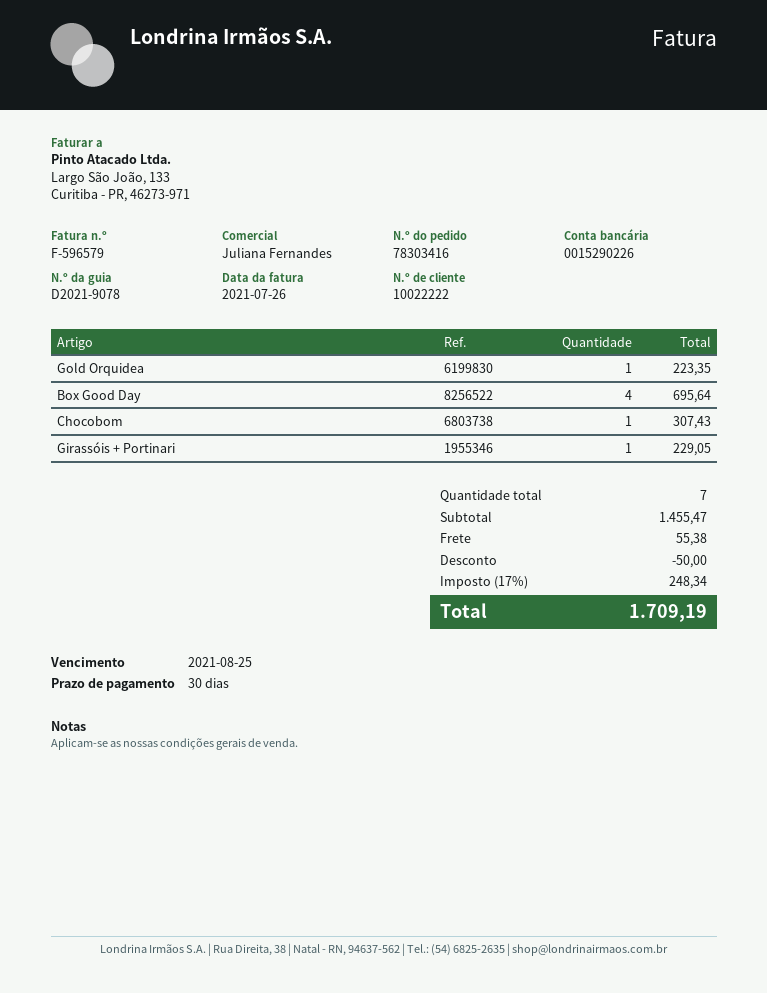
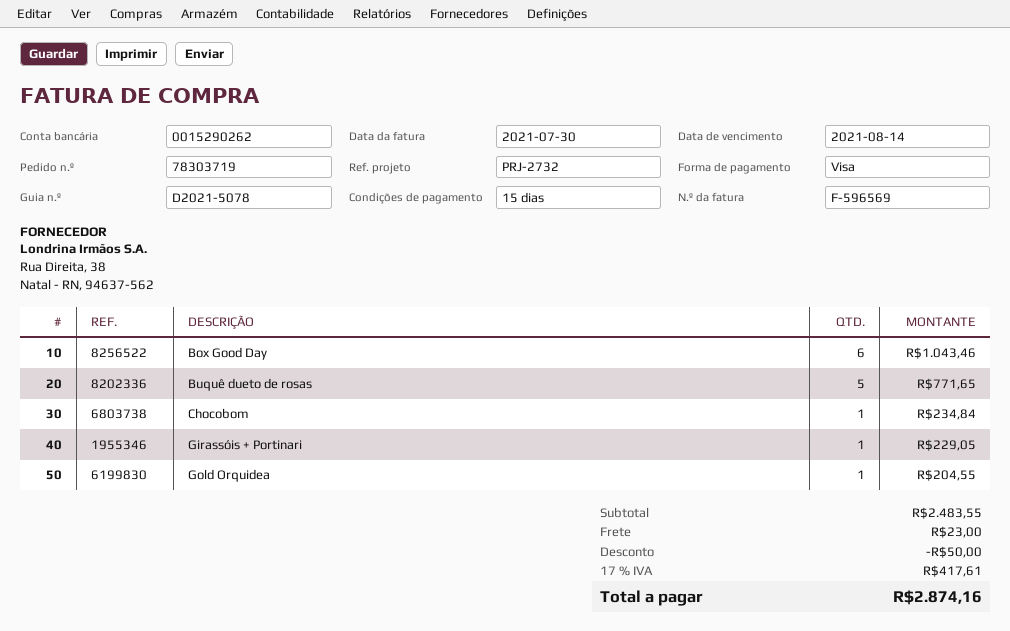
order number: 78303416 -> 78303719
delivery note number: D2021-9078 -> D2021-5078
invoice number: F-596579 -> F-596569
invoice date: 2021-07-26 -> 2021-07-30
payment terms: 30 days -> 15 days
due date: 2021-08-25 -> 2021-08-14
bank account: 0015290226 -> 0015290262
Gold Orquidea: 1 for 223.35 -> 1 for 204.55
Box Good Day: 4 for 695.64 -> 6 for 1043.46
Chocobom: 1 for 307.43 -> 1 for 234.84
Buquê dueto de rosas: none -> 5 for 771.65
subtotal: 1455.47 -> 2483.55
shipping: 55.38 -> 23.00
tax: 17% = 248.34 -> 17% = 417.61
total: 1709.19 -> 2874.16

